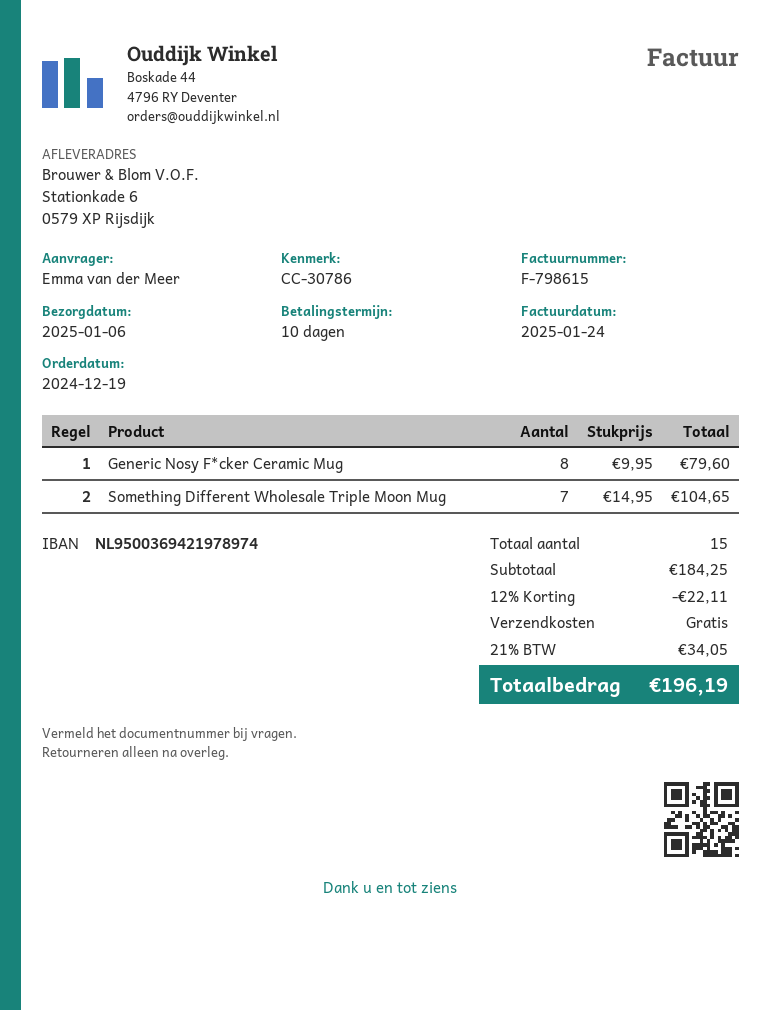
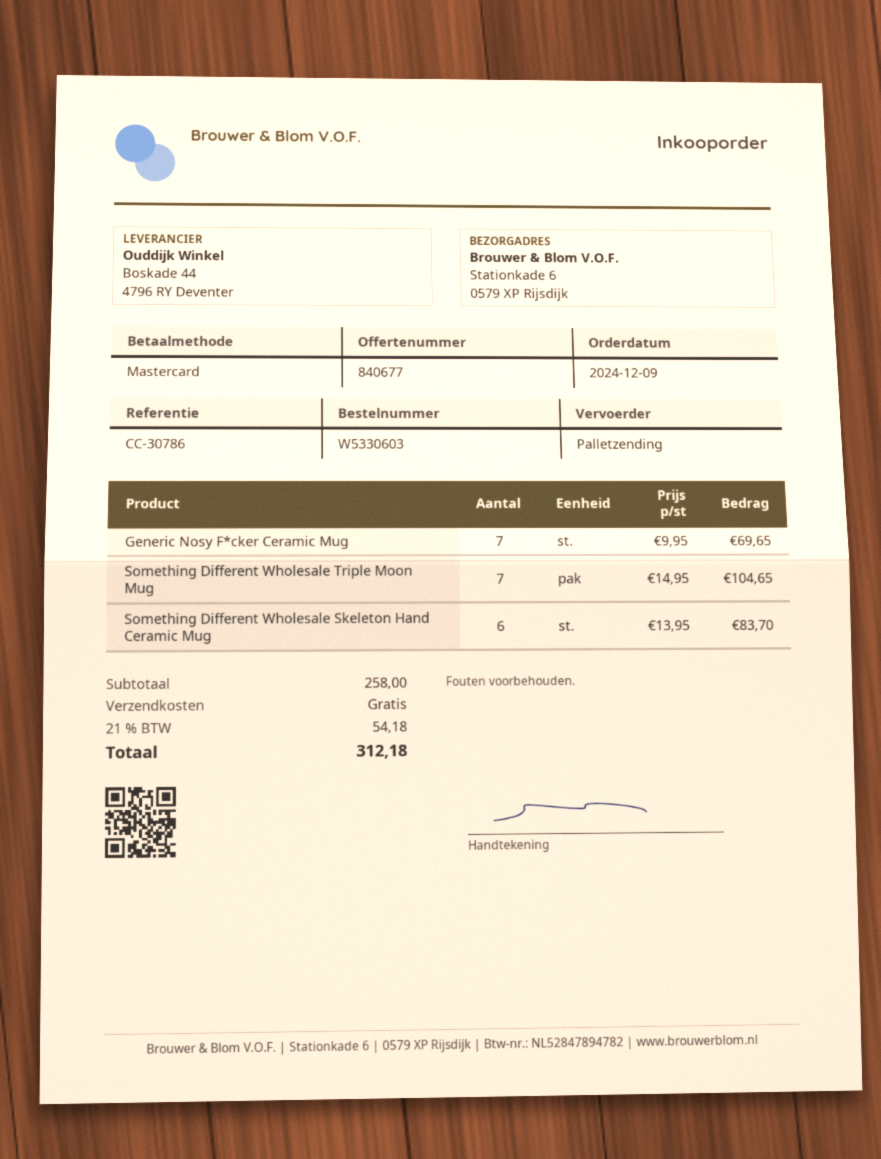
order date: 2024-12-19 -> 2024-12-09
Generic Nosy F*cker Ceramic Mug: 8 x 9.95 = 79.60 -> 7 x 9.95 = 69.65
Something Different Wholesale Skeleton Hand Ceramic Mug: none -> 6 x 13.95 = 83.70
subtotal: 184.25 -> 258.00
discount: 12% = 22.11 -> none
tax: 21% = 34.05 -> 21% = 54.18
total: 196.19 -> 312.18

